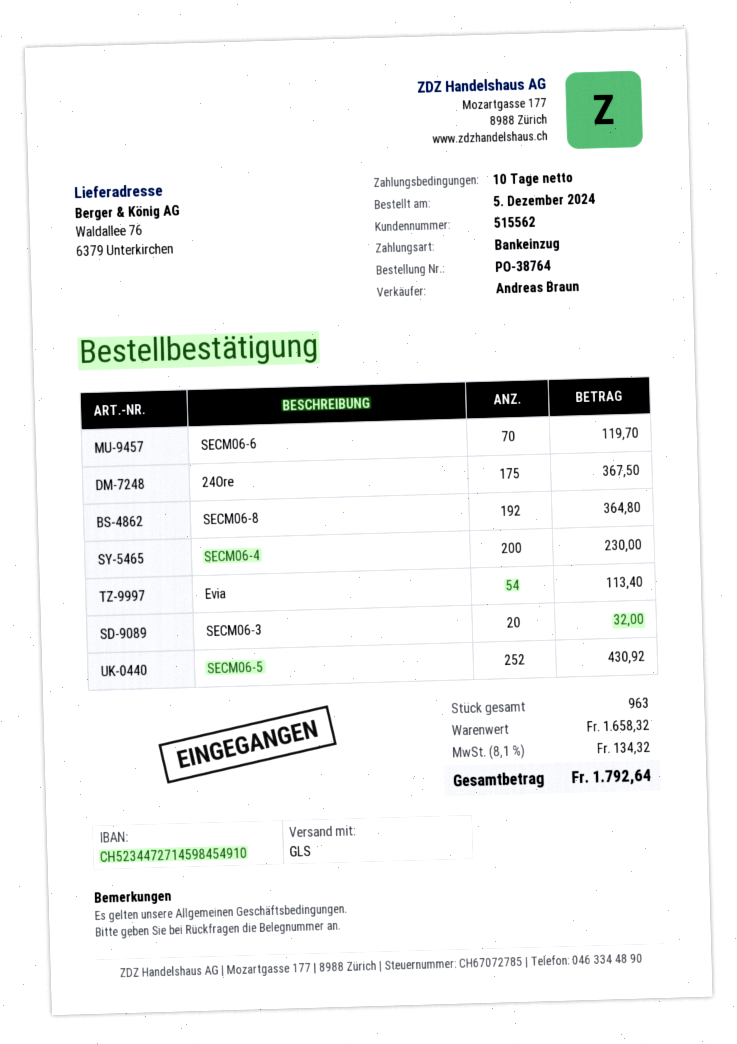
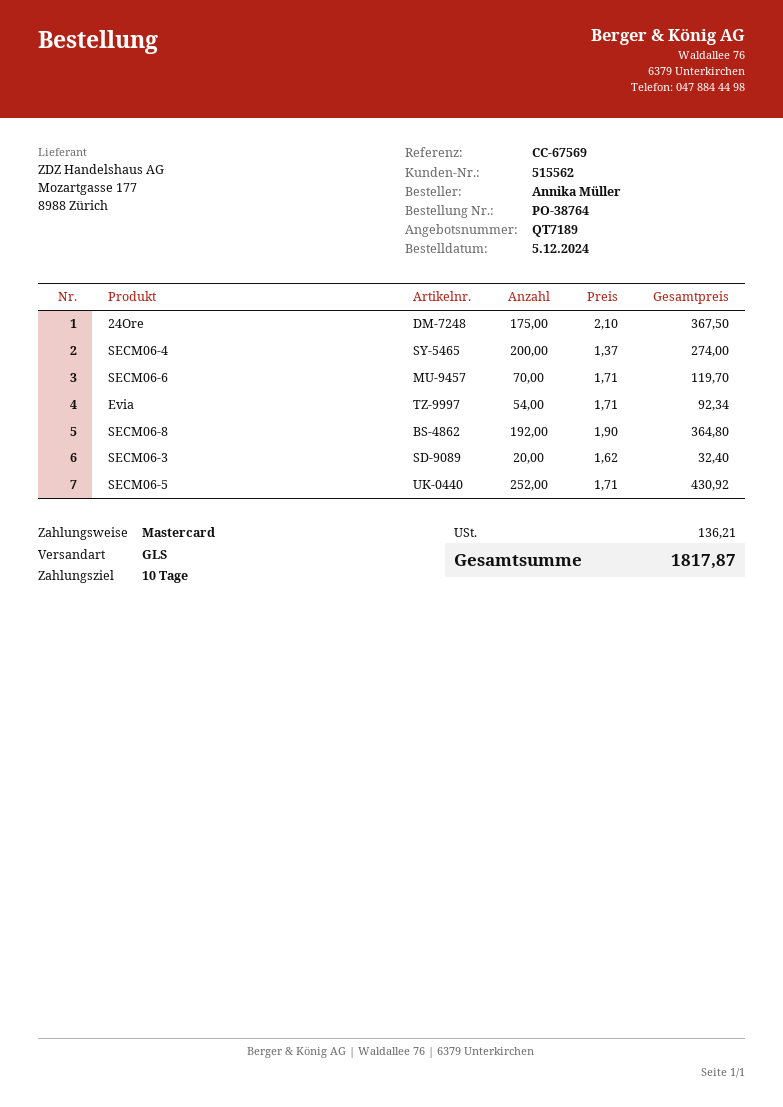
payment method: direct debit -> Mastercard
SECM06-4: 200 for 230.00 -> 200 for 274.00
Evia: 54 for 113.40 -> 54 for 92.34
SECM06-3: 20 for 32.00 -> 20 for 32.40
tax: 134.32 -> 136.21
total: 1792.64 -> 1817.87

